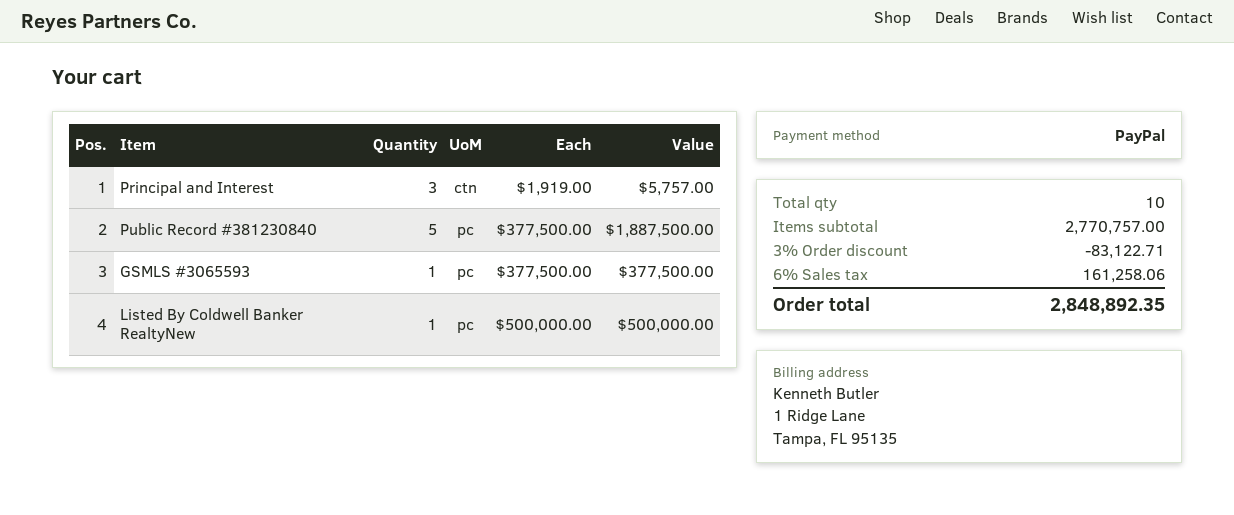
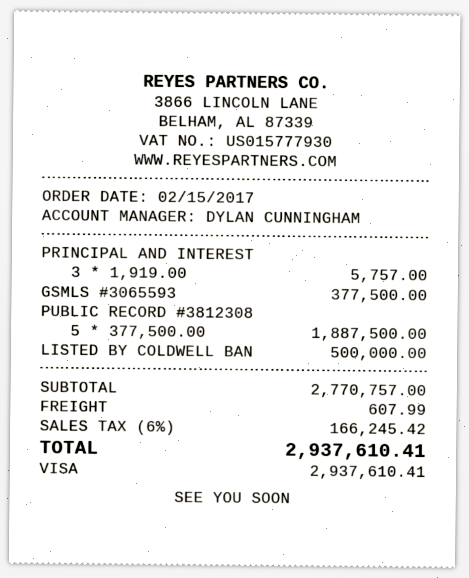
payment method: PayPal -> Visa
discount: 3% = 83122.71 -> none
shipping: none -> 607.99
tax: 6% = 161258.06 -> 6% = 166245.42
total: 2848892.35 -> 2937610.41

